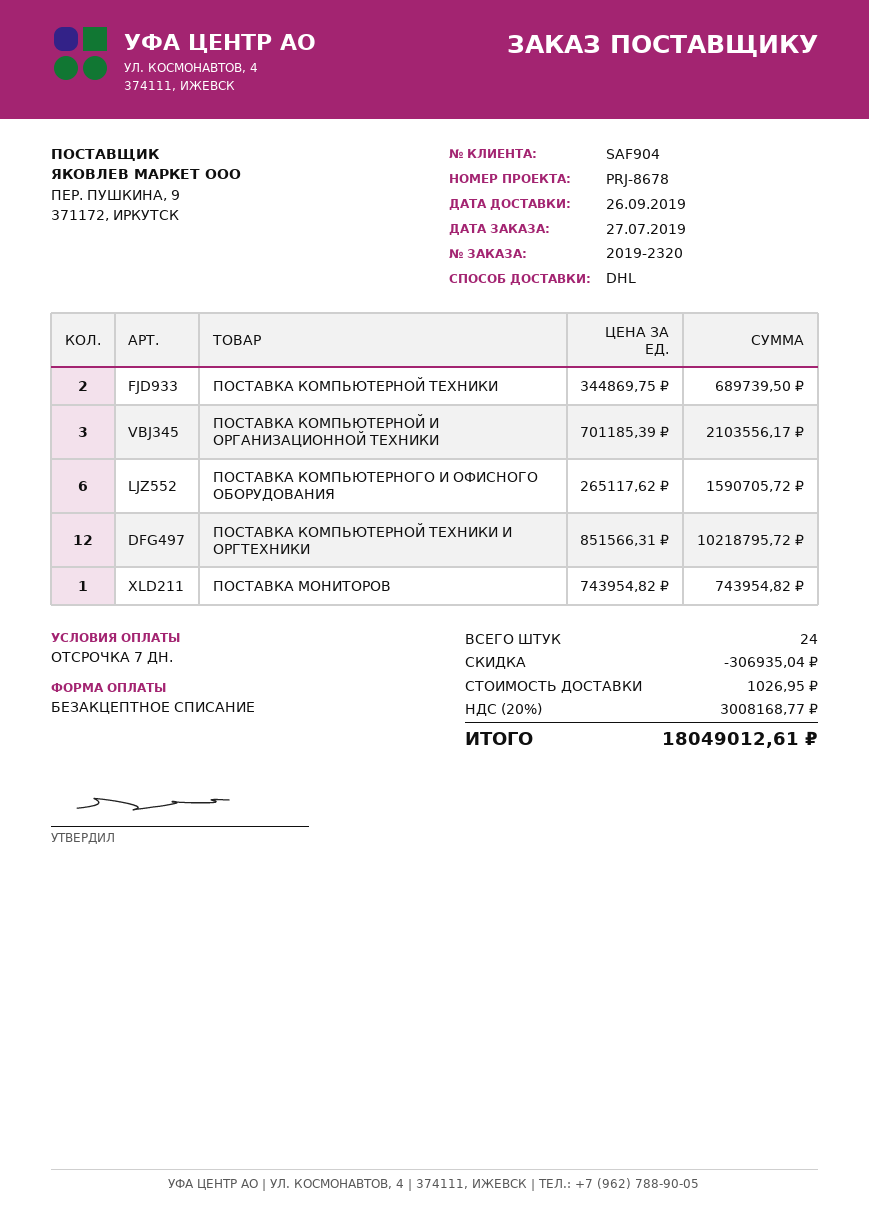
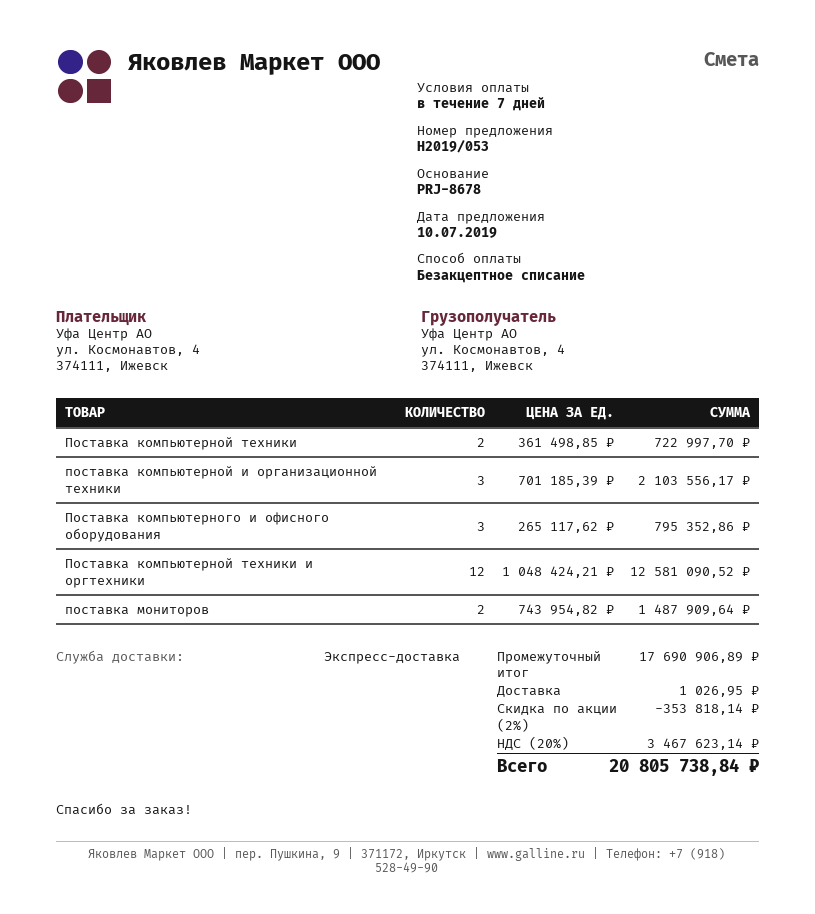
shipping method: DHL -> express
ПОСТАВКА КОМПЬЮТЕРНОЙ ТЕХНИКИ: 2 x 344869.75 = 689739.50 -> 2 x 361498.85 = 722997.70
ПОСТАВКА КОМПЬЮТЕРНОГО И ОФИСНОГО ОБОРУДОВАНИЯ: 6 x 265117.62 = 1590705.72 -> 3 x 265117.62 = 795352.86
ПОСТАВКА КОМПЬЮТЕРНОЙ ТЕХНИКИ И ОРГТЕХНИКИ: 12 x 851566.31 = 10218795.72 -> 12 x 1048424.21 = 12581090.52
ПОСТАВКА МОНИТОРОВ: 1 x 743954.82 = 743954.82 -> 2 x 743954.82 = 1487909.64
discount: 306935.04 -> 353818.14
tax: 20% = 3008168.77 -> 20% = 3467623.14
total: 18049012.61 -> 20805738.84

